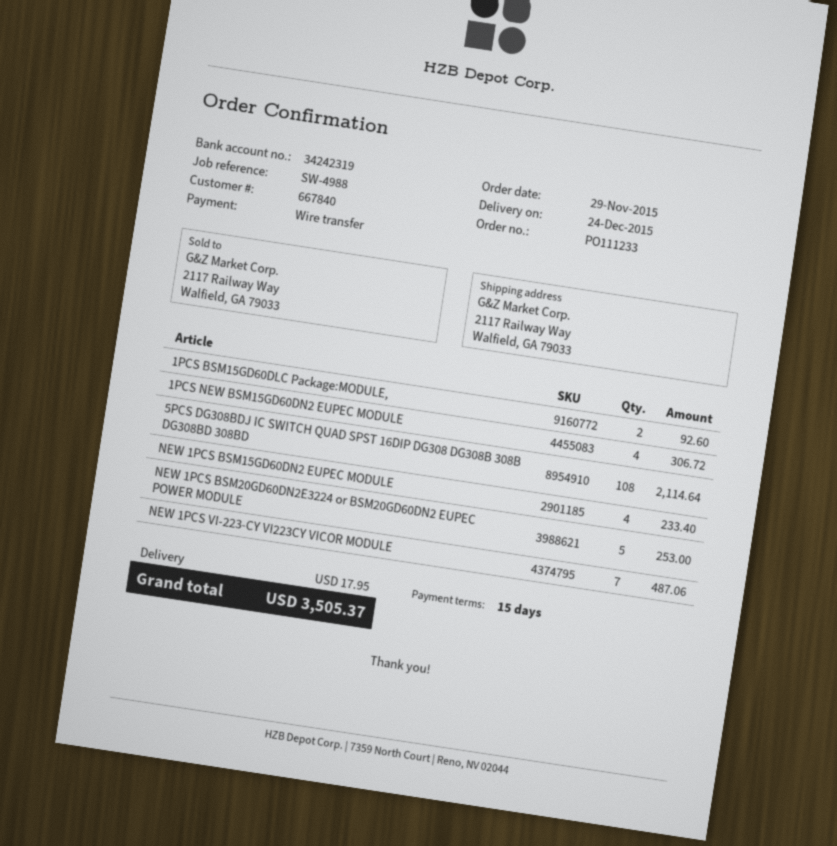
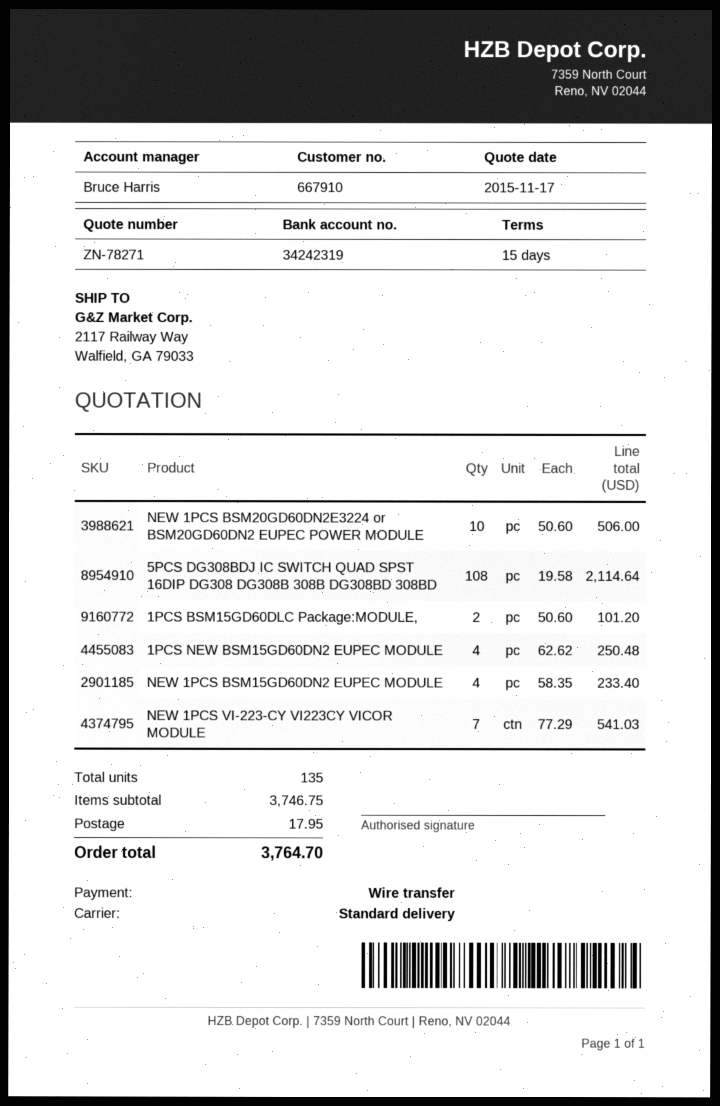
customer number: 667840 -> 667910
1PCS BSM15GD60DLC Package:MODULE,: 2 for 92.60 -> 2 for 101.20
1PCS NEW BSM15GD60DN2 EUPEC MODULE: 4 for 306.72 -> 4 for 250.48
NEW 1PCS BSM20GD60DN2E3224 or BSM20GD60DN2 EUPEC POWER MODULE: 5 for 253.00 -> 10 for 506.00
NEW 1PCS VI-223-CY VI223CY VICOR MODULE: 7 for 487.06 -> 7 for 541.03
total: 3505.37 -> 3764.70

